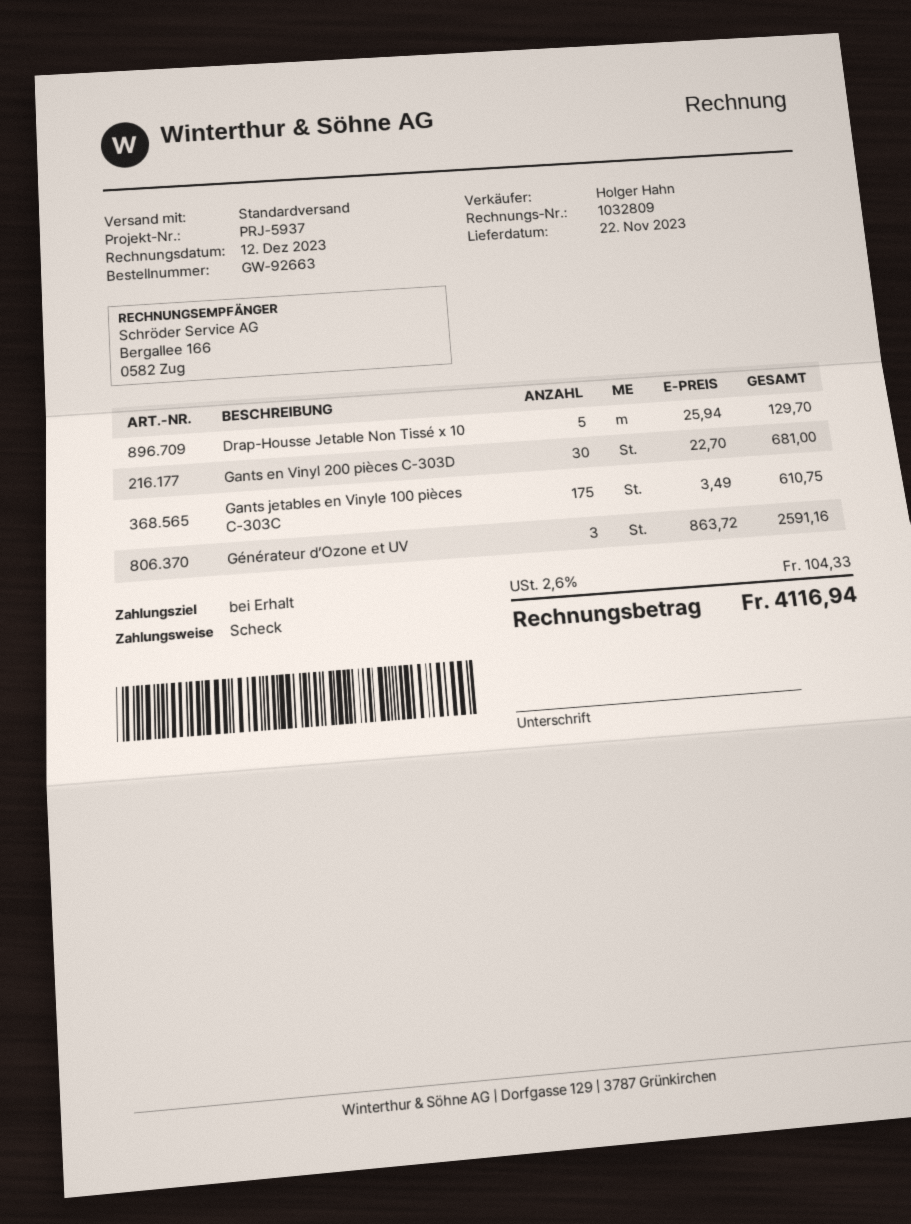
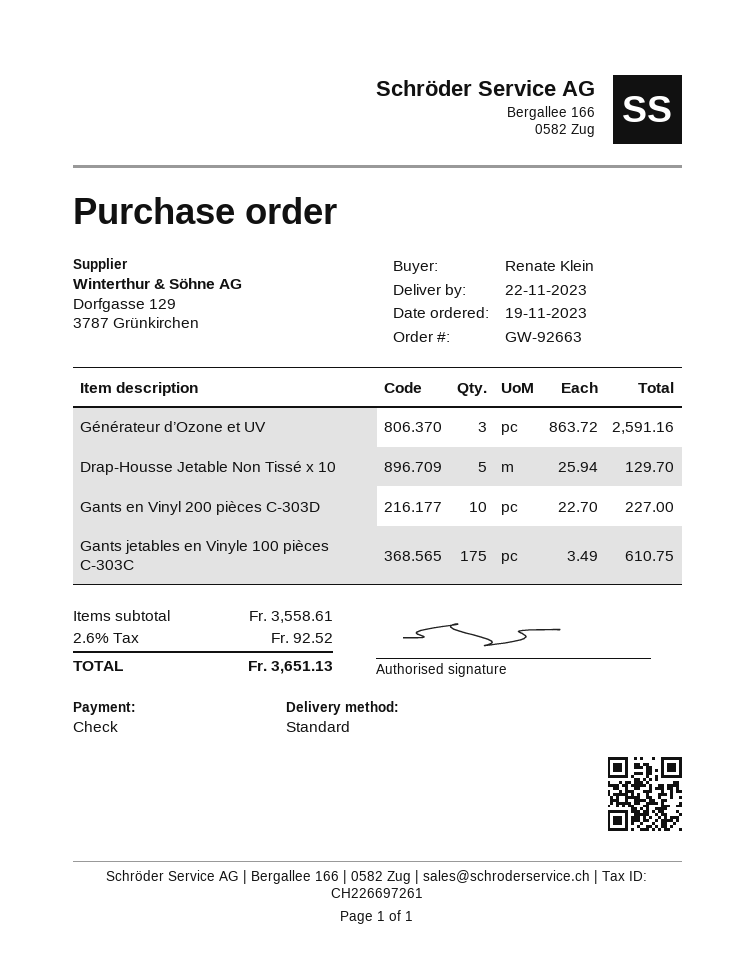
Gants en Vinyl 200 pièces C-303D: 30 x 22.70 = 681.00 -> 10 x 22.70 = 227.00
tax: 2.6% = 104.33 -> 2.6% = 92.52
total: 4116.94 -> 3651.13

